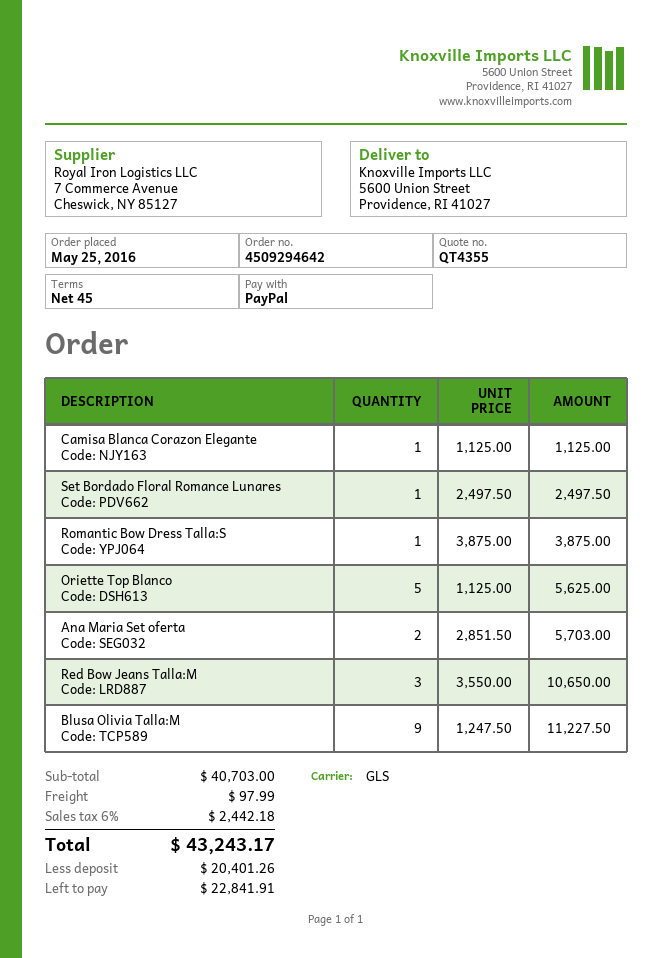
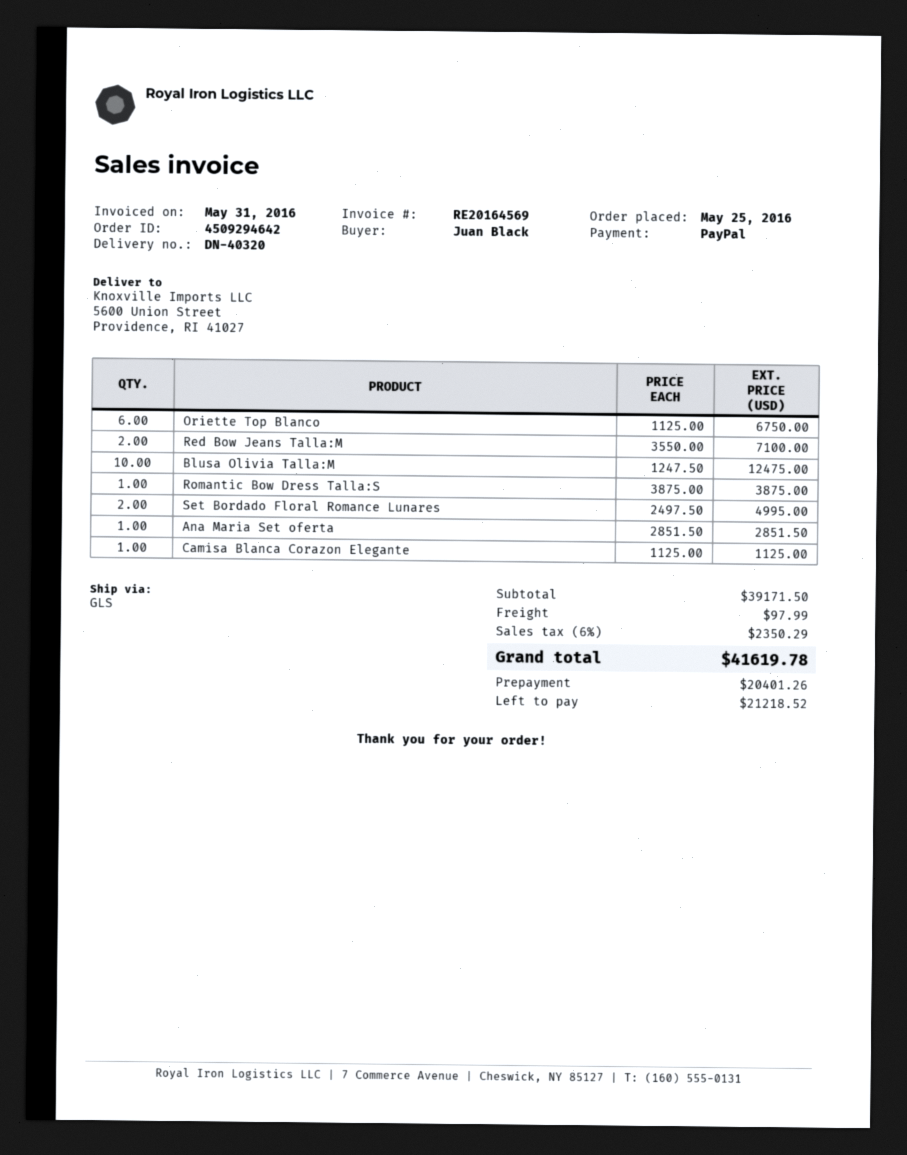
Set Bordado Floral Romance Lunares: 1 x 2497.50 = 2497.50 -> 2 x 2497.50 = 4995.00
Oriette Top Blanco: 5 x 1125.00 = 5625.00 -> 6 x 1125.00 = 6750.00
Ana Maria Set oferta: 2 x 2851.50 = 5703.00 -> 1 x 2851.50 = 2851.50
Red Bow Jeans Talla:M: 3 x 3550.00 = 10650.00 -> 2 x 3550.00 = 7100.00
Blusa Olivia Talla:M: 9 x 1247.50 = 11227.50 -> 10 x 1247.50 = 12475.00
subtotal: 40703.00 -> 39171.50
tax: 6% = 2442.18 -> 6% = 2350.29
total: 43243.17 -> 41619.78
balance: 22841.91 -> 21218.52

